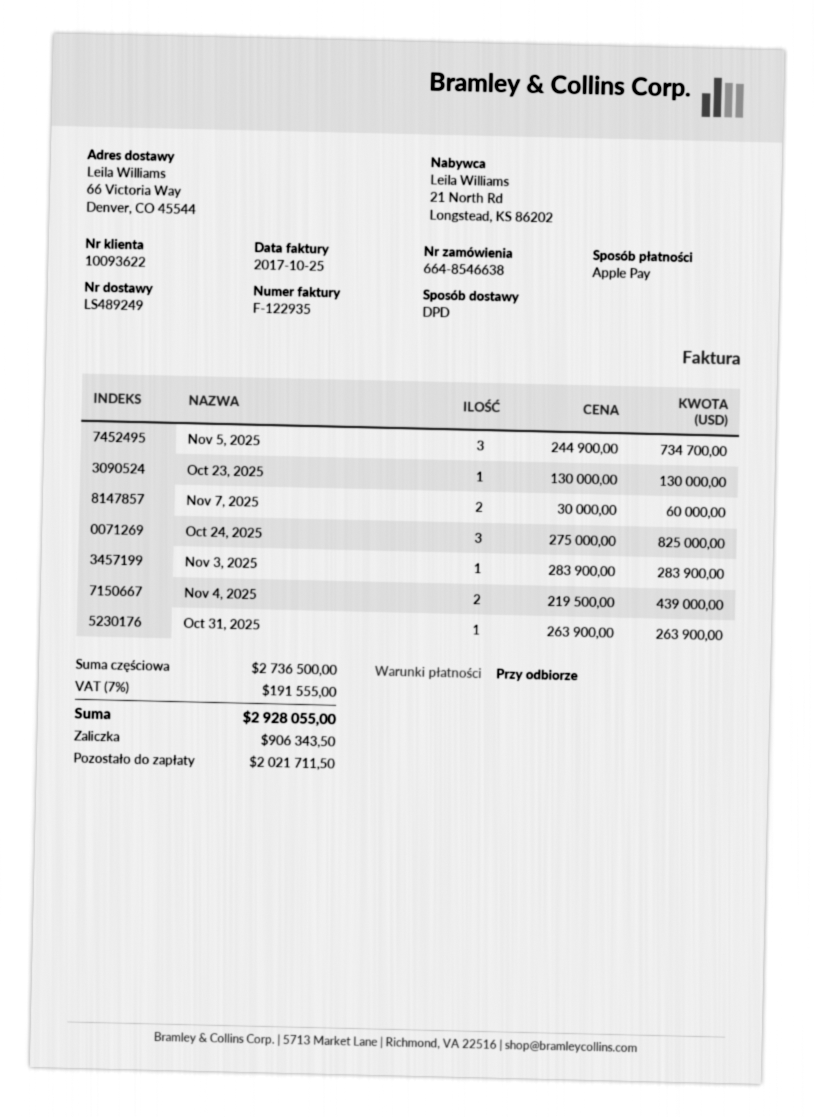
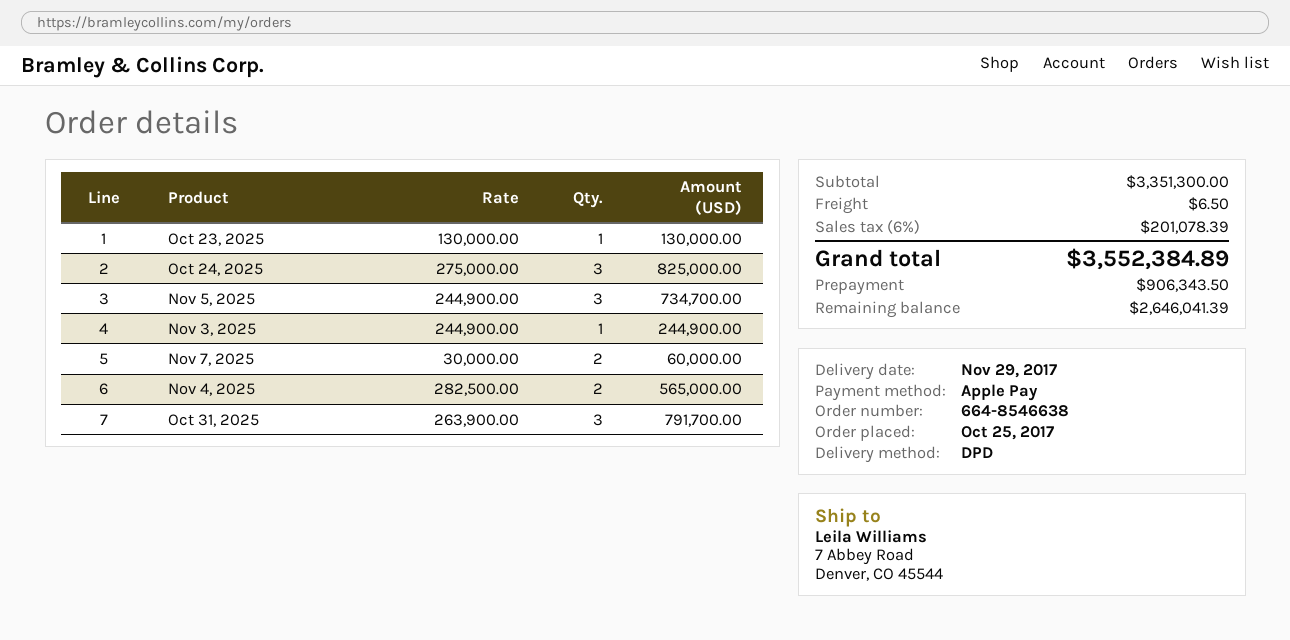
ship to: 66 Victoria Way, Denver, CO 45544 -> 7 Abbey Road, Denver, CO 45544
Nov 3, 2025: 1 x 283900.00 = 283900.00 -> 1 x 244900.00 = 244900.00
Nov 4, 2025: 2 x 219500.00 = 439000.00 -> 2 x 282500.00 = 565000.00
Oct 31, 2025: 1 x 263900.00 = 263900.00 -> 3 x 263900.00 = 791700.00
subtotal: 2736500.00 -> 3351300.00
shipping: none -> 6.50
tax: 7% = 191555.00 -> 6% = 201078.39
total: 2928055.00 -> 3552384.89
balance: 2021711.50 -> 2646041.39

